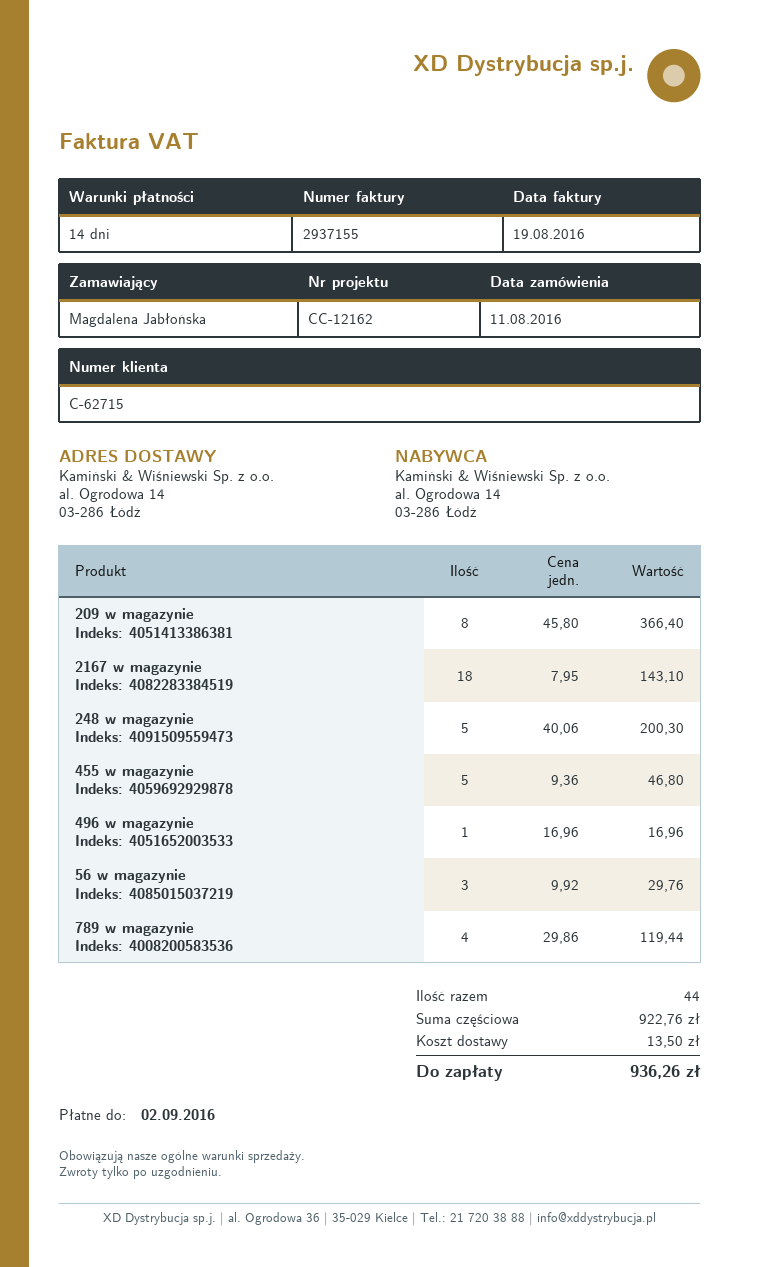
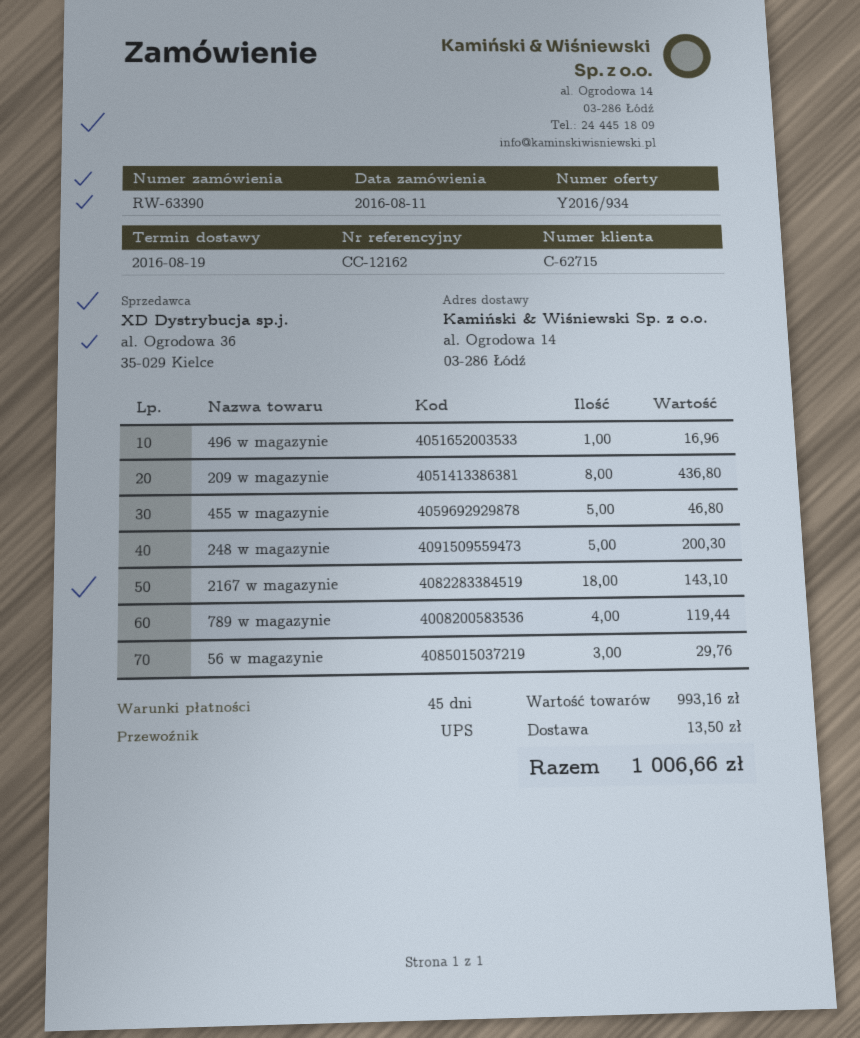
payment terms: 14 days -> 45 days
209 w magazynie: 8 for 366.40 -> 8 for 436.80
subtotal: 922.76 -> 993.16
total: 936.26 -> 1006.66

